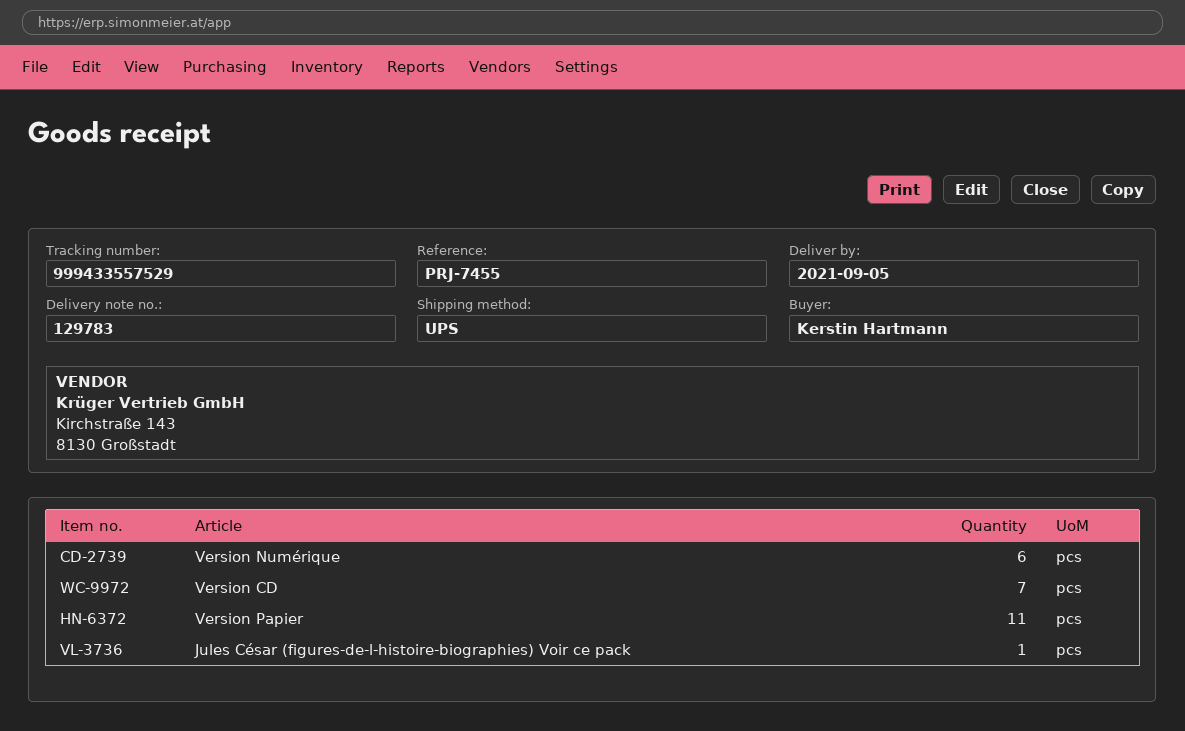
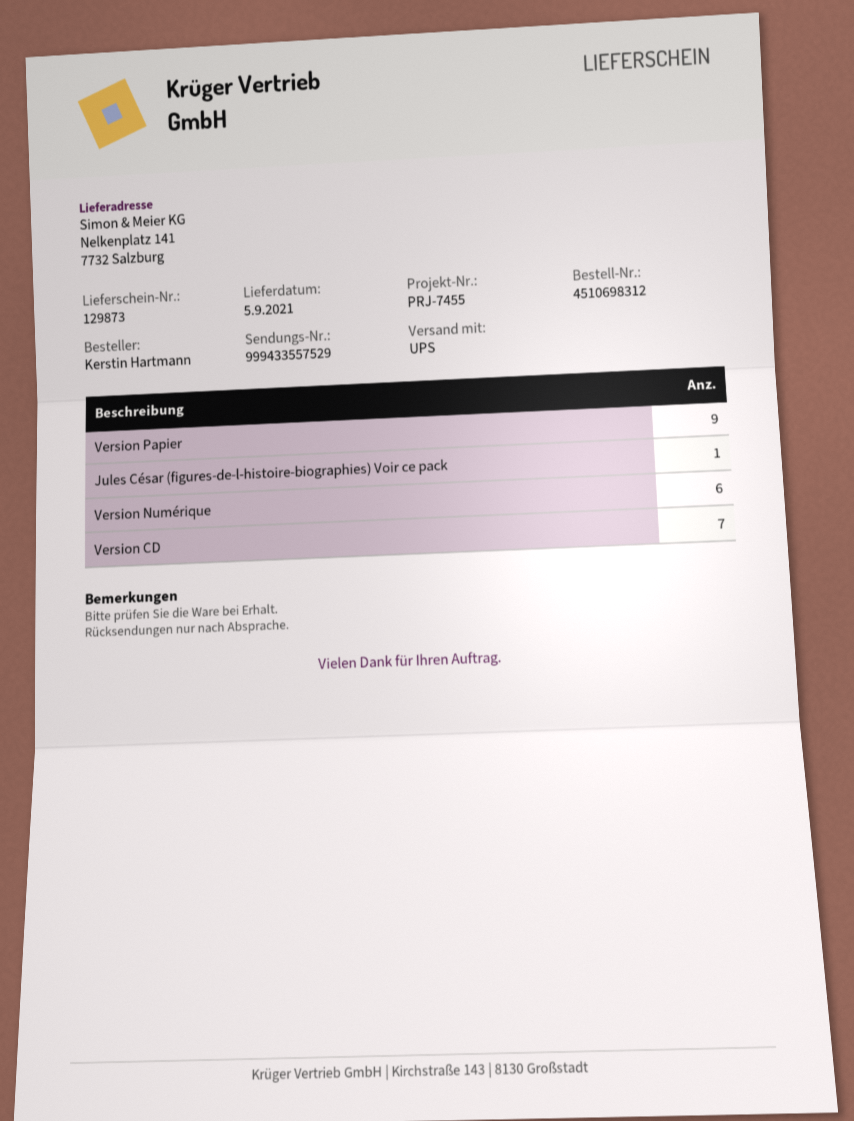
delivery note number: 129783 -> 129873
Version Papier: 11 -> 9

